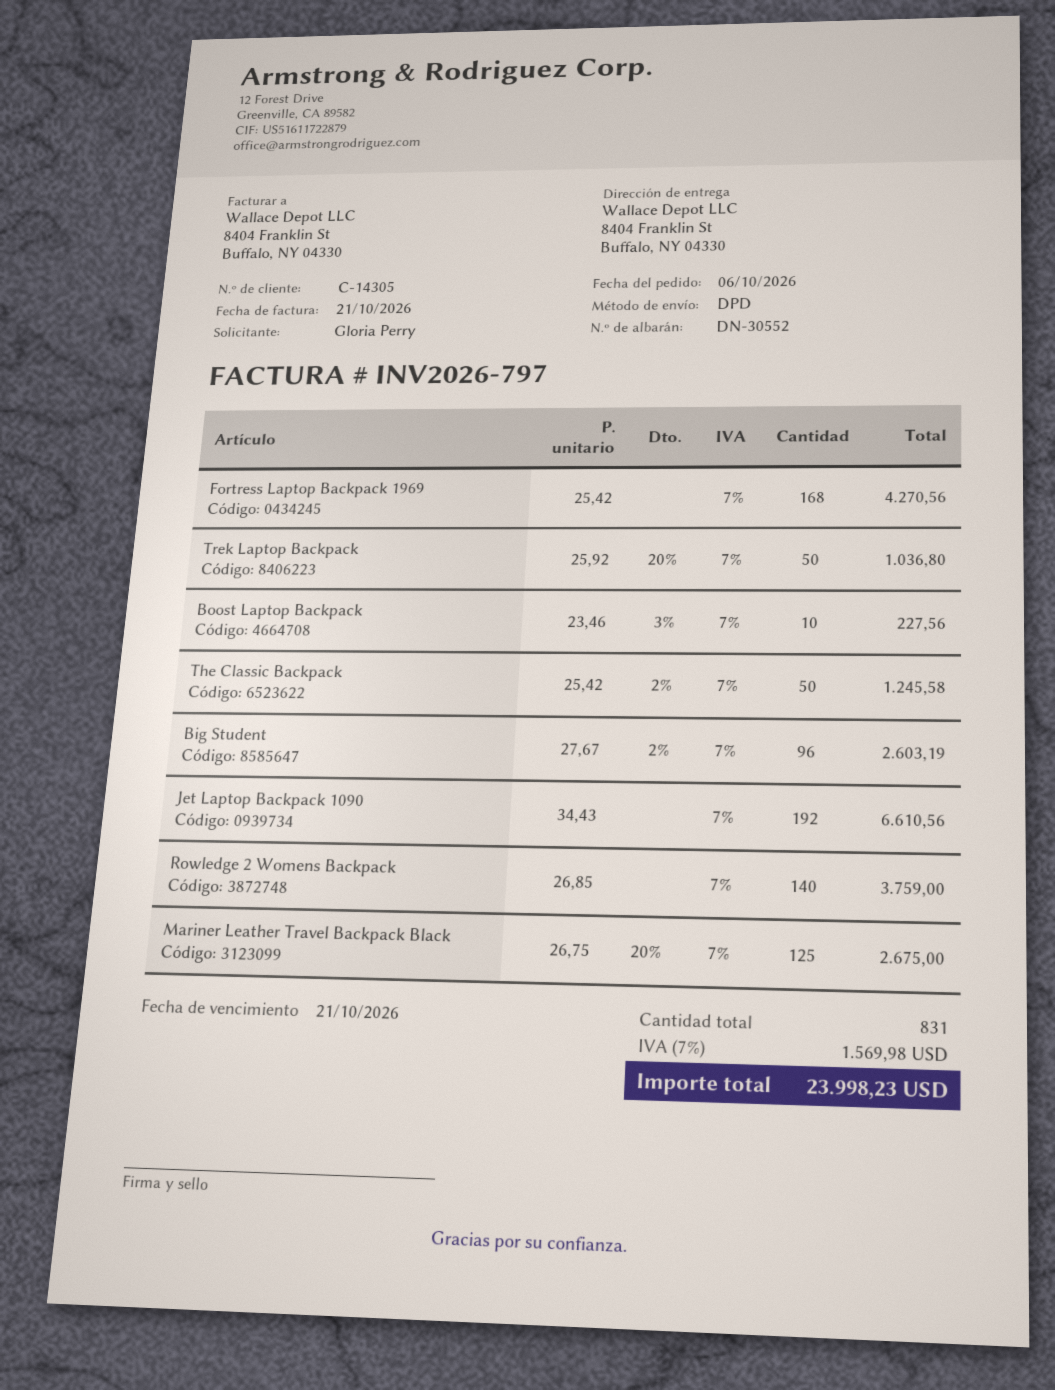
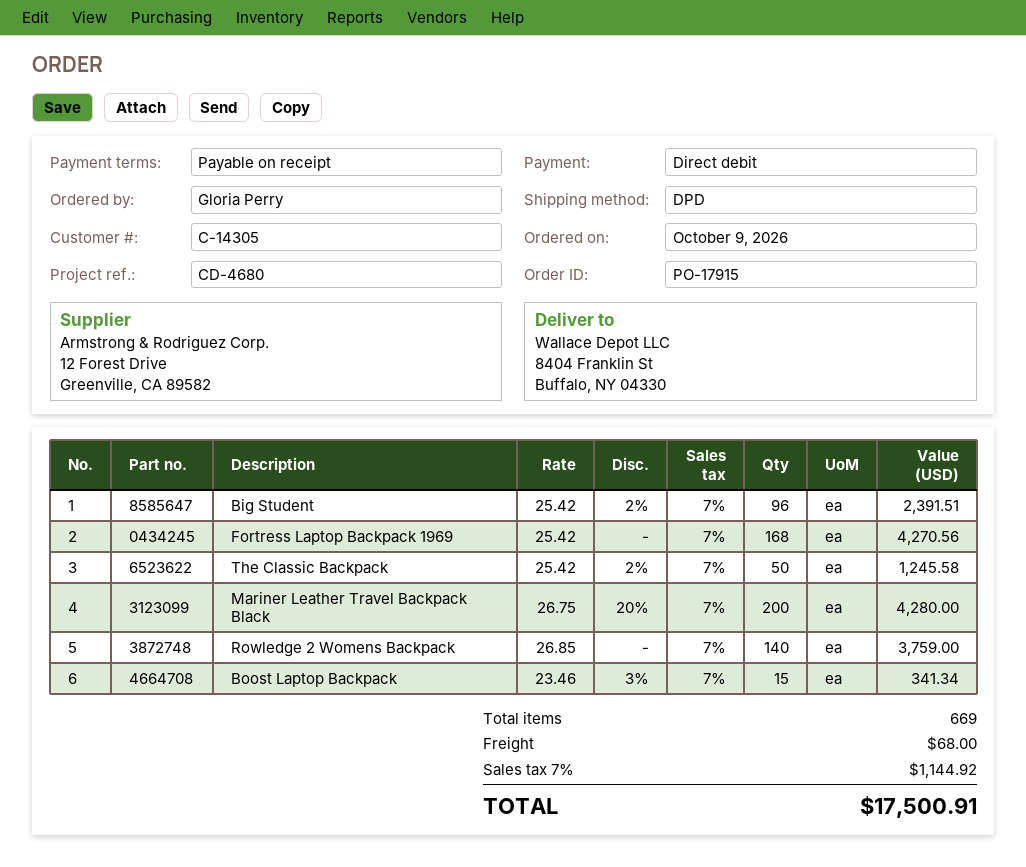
order date: 2026-10-06 -> 2026-10-09
Trek Laptop Backpack: 50 x 25.92 - 20% = 1036.80 -> none
Boost Laptop Backpack: 10 x 23.46 - 3% = 227.56 -> 15 x 23.46 - 3% = 341.34
Big Student: 96 x 27.67 - 2% = 2603.19 -> 96 x 25.42 - 2% = 2391.51
Jet Laptop Backpack 1090: 192 x 34.43 = 6610.56 -> none
Mariner Leather Travel Backpack Black: 125 x 26.75 - 20% = 2675.00 -> 200 x 26.75 - 20% = 4280.00
total quantity: 831 -> 669
shipping: none -> 68.00
tax: 7% = 1569.98 -> 7% = 1144.92
total: 23998.23 -> 17500.91

